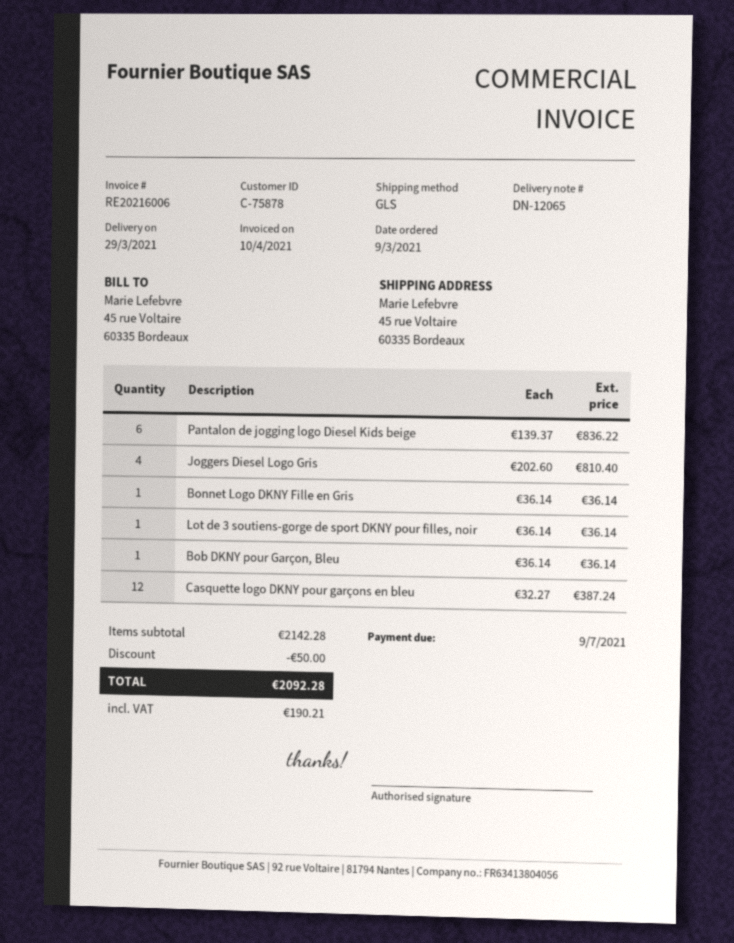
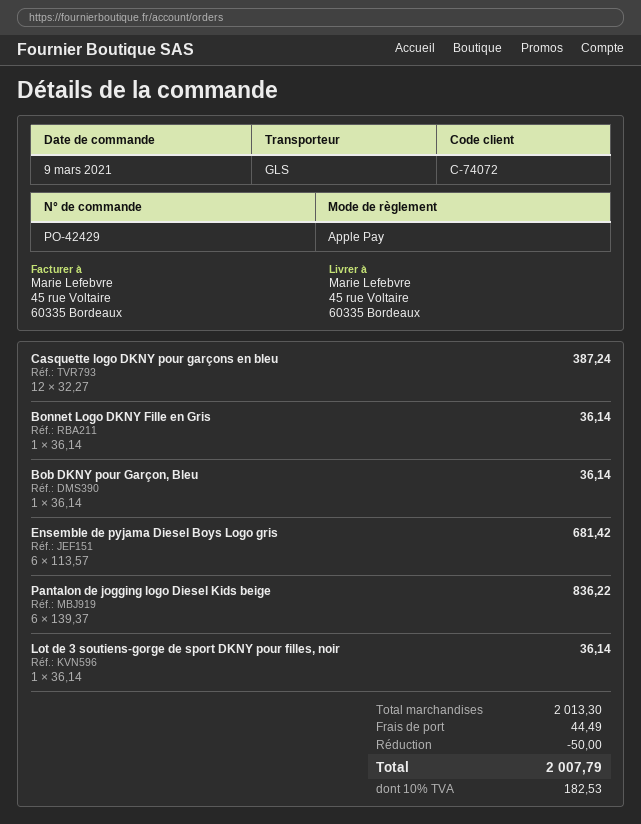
customer number: C-75878 -> C-74072
Joggers Diesel Logo Gris: 4 x 202.60 = 810.40 -> none
Ensemble de pyjama Diesel Boys Logo gris: none -> 6 x 113.57 = 681.42
subtotal: 2142.28 -> 2013.30
shipping: none -> 44.49
tax: 190.21 -> 182.53
total: 2092.28 -> 2007.79

